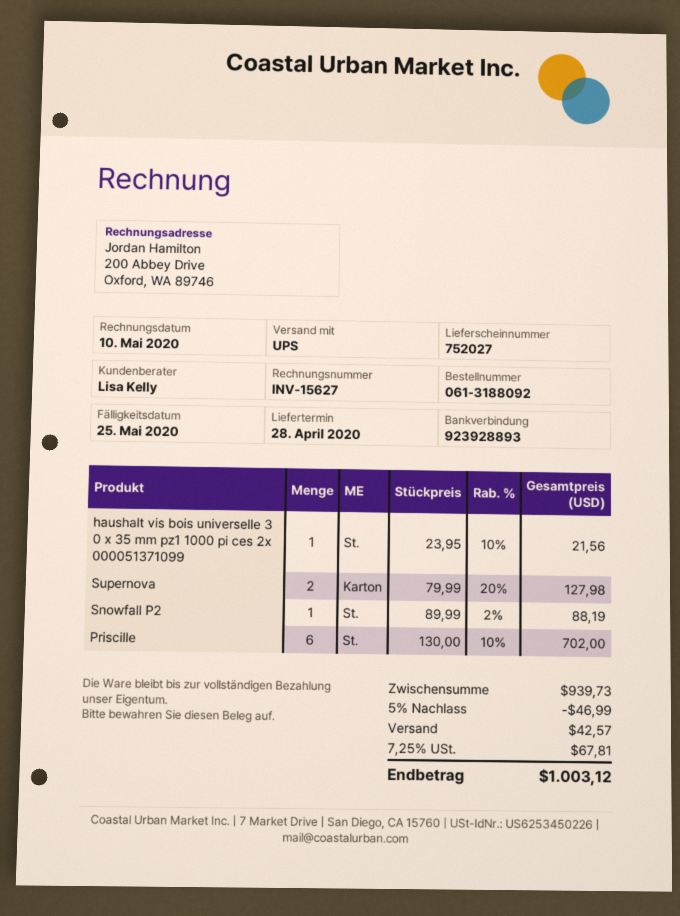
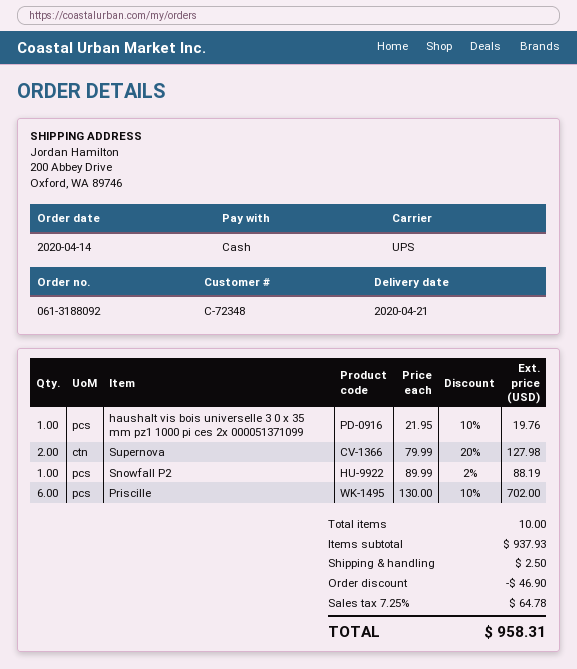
delivery date: 2020-04-28 -> 2020-04-21
haushalt vis bois universelle 3 0 x 35 mm pz1 1000 pi ces 2x 000051371099: 1 x 23.95 - 10% = 21.56 -> 1 x 21.95 - 10% = 19.76
subtotal: 939.73 -> 937.93
discount: 46.99 -> 46.90
shipping: 42.57 -> 2.50
tax: 7.25% = 67.81 -> 7.25% = 64.78
total: 1003.12 -> 958.31

